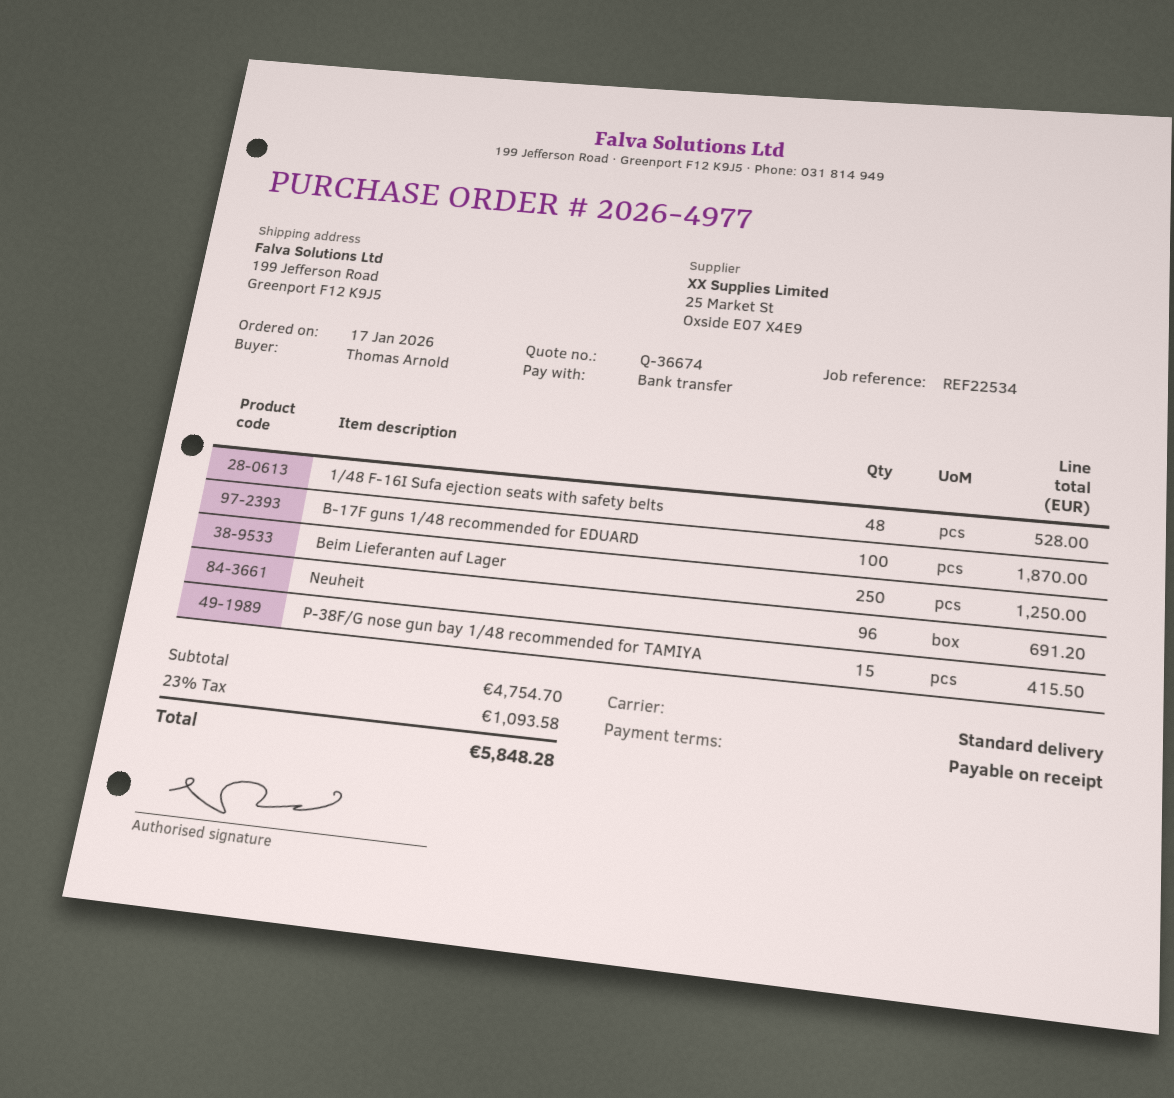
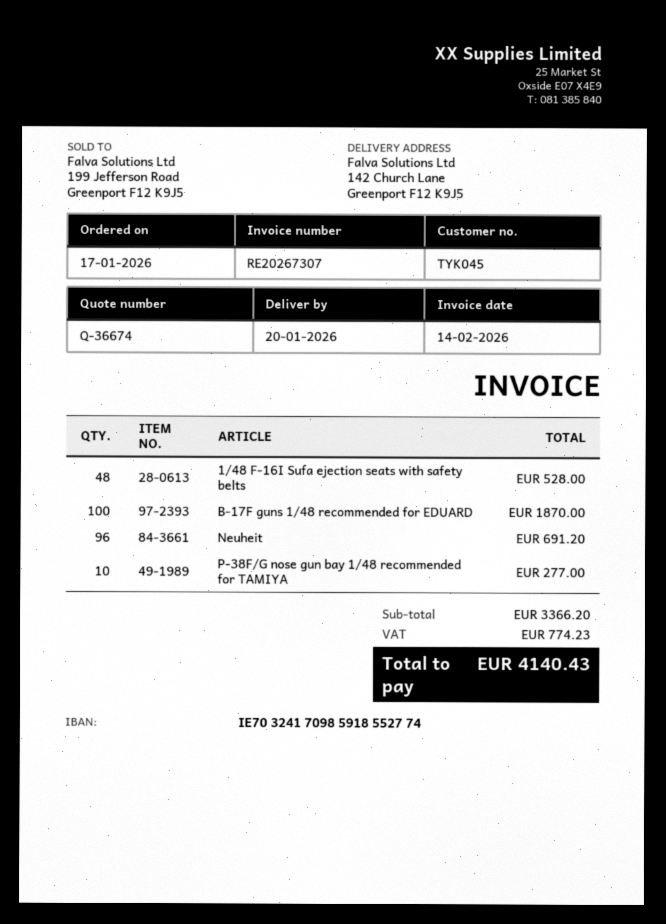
ship to: 199 Jefferson Road, Greenport F12 K9J5 -> 142 Church Lane, Greenport F12 K9J5
Beim Lieferanten auf Lager: 250 for 1250.00 -> none
P-38F/G nose gun bay 1/48 recommended for TAMIYA: 15 for 415.50 -> 10 for 277.00
subtotal: 4754.70 -> 3366.20
tax: 1093.58 -> 774.23
total: 5848.28 -> 4140.43

